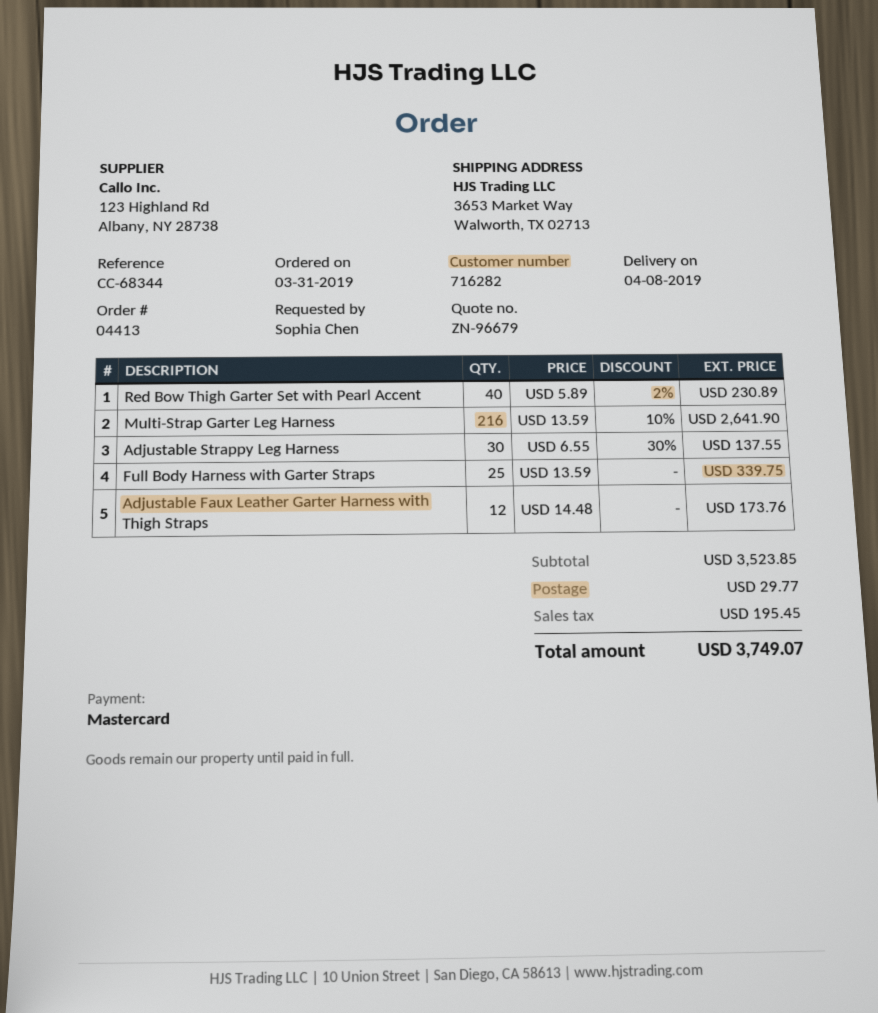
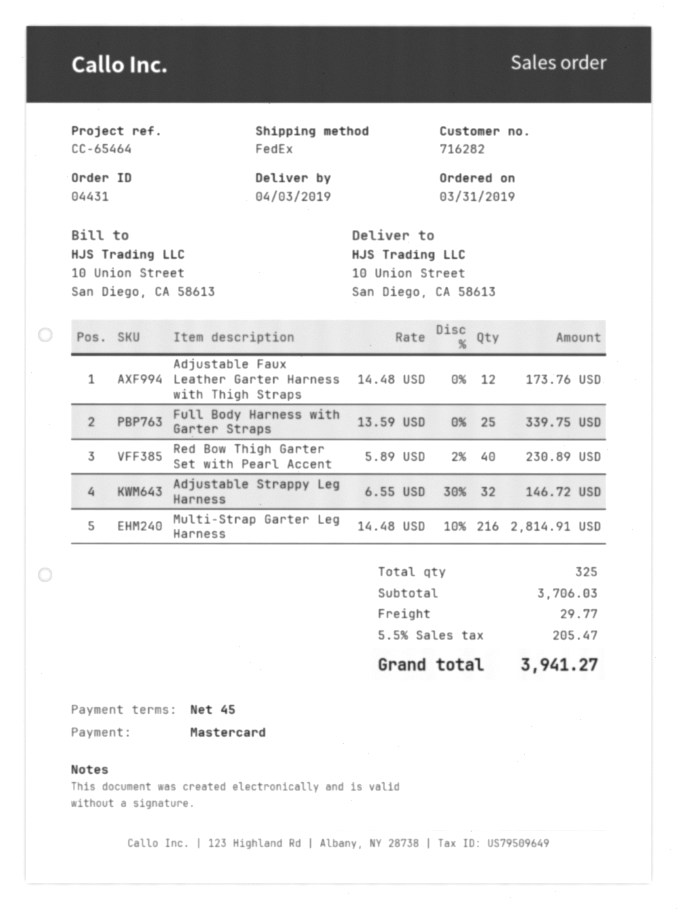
order number: 04413 -> 04431
delivery date: 2019-04-08 -> 2019-04-03
reference: CC-68344 -> CC-65464
ship to: 3653 Market Way, Walworth, TX 02713 -> 10 Union Street, San Diego, CA 58613
Multi-Strap Garter Leg Harness: 216 x 13.59 - 10% = 2641.90 -> 216 x 14.48 - 10% = 2814.91
Adjustable Strappy Leg Harness: 30 x 6.55 - 30% = 137.55 -> 32 x 6.55 - 30% = 146.72
subtotal: 3523.85 -> 3706.03
tax: 195.45 -> 205.47
total: 3749.07 -> 3941.27

